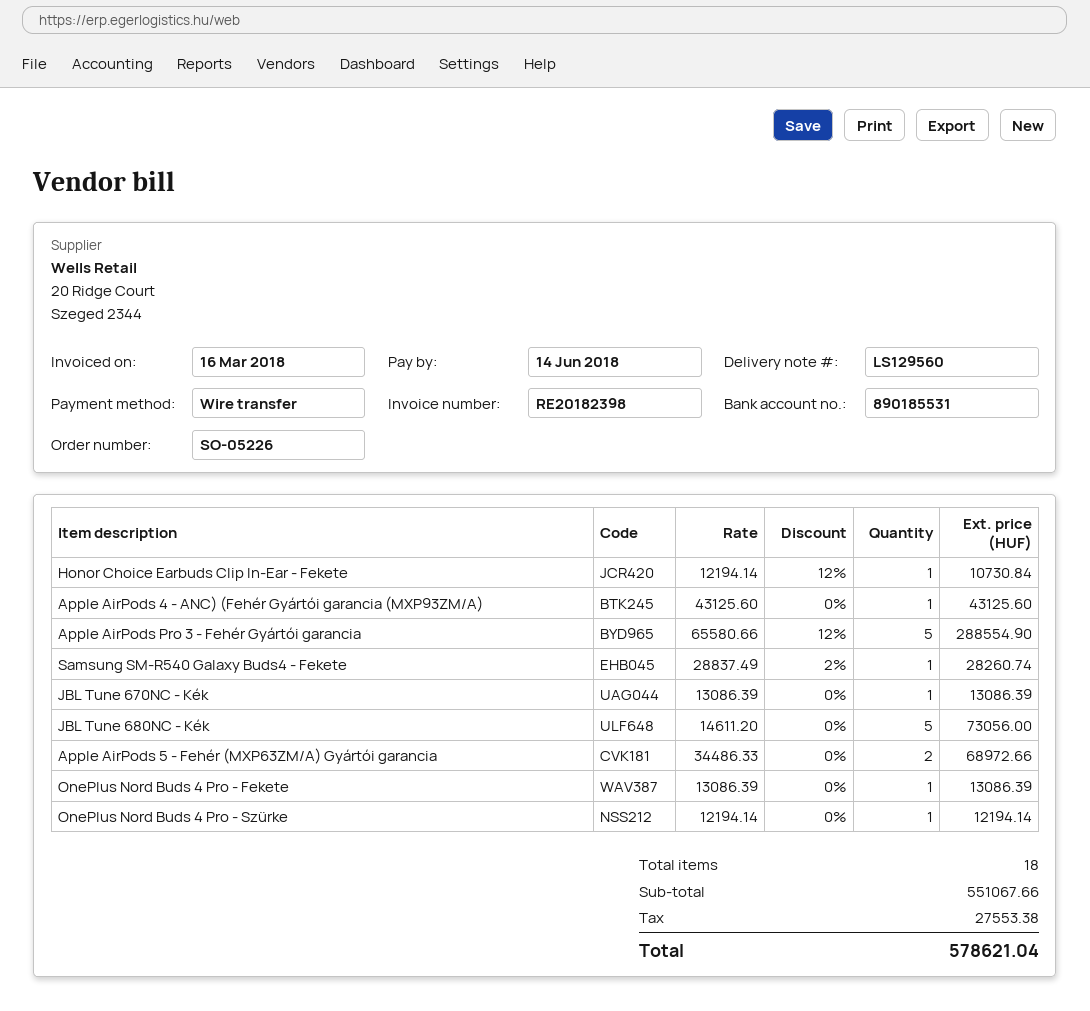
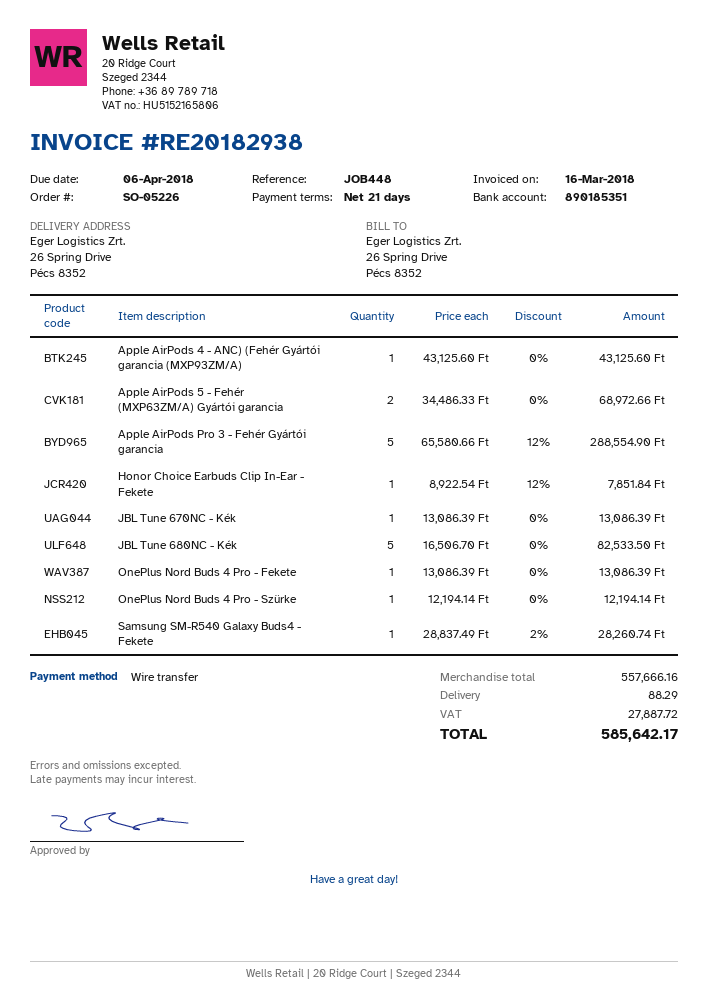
invoice number: RE20182398 -> RE20182938
due date: 2018-06-14 -> 2018-04-06
bank account: 890185531 -> 890185351
Honor Choice Earbuds Clip In-Ear - Fekete: 1 x 12194.14 - 12% = 10730.84 -> 1 x 8922.54 - 12% = 7851.84
JBL Tune 680NC - Kék: 5 x 14611.20 = 73056.00 -> 5 x 16506.70 = 82533.50
subtotal: 551067.66 -> 557666.16
shipping: none -> 88.29
tax: 27553.38 -> 27887.72
total: 578621.04 -> 585642.17

